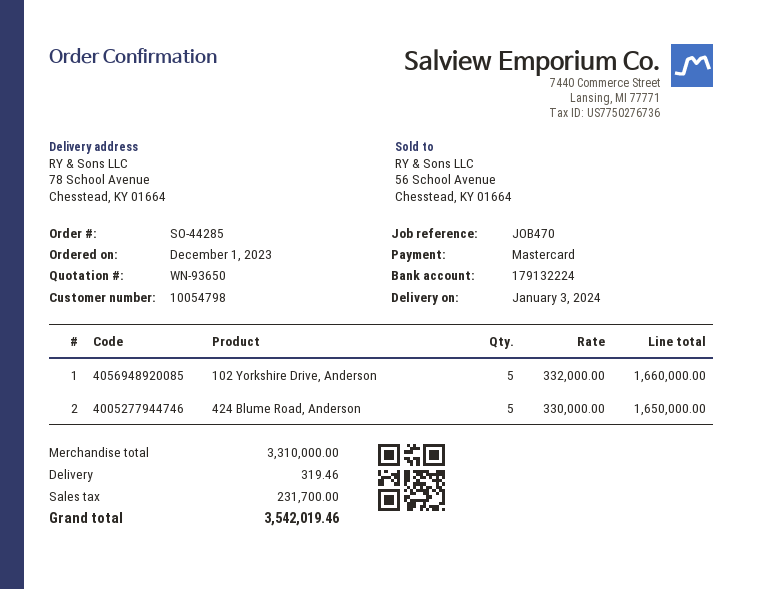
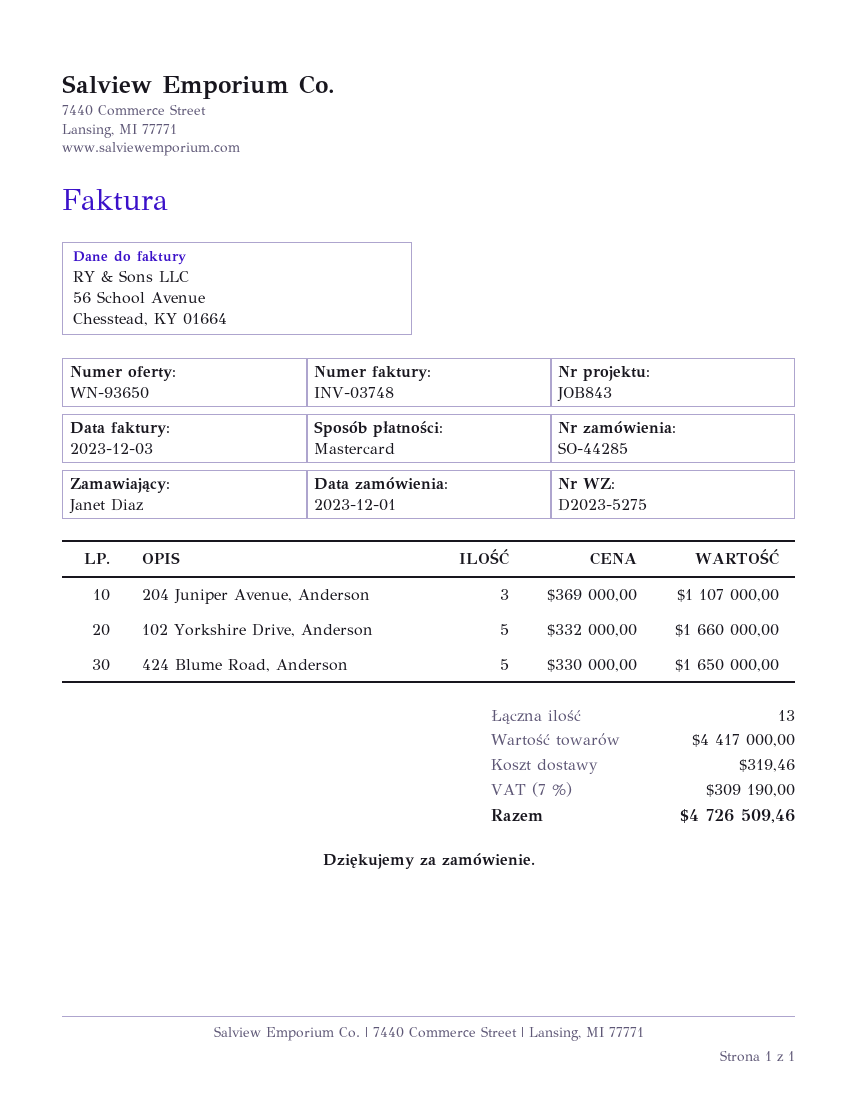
reference: JOB470 -> JOB843
204 Juniper Avenue, Anderson: none -> 3 x 369000.00 = 1107000.00
subtotal: 3310000.00 -> 4417000.00
tax: 231700.00 -> 309190.00
total: 3542019.46 -> 4726509.46

